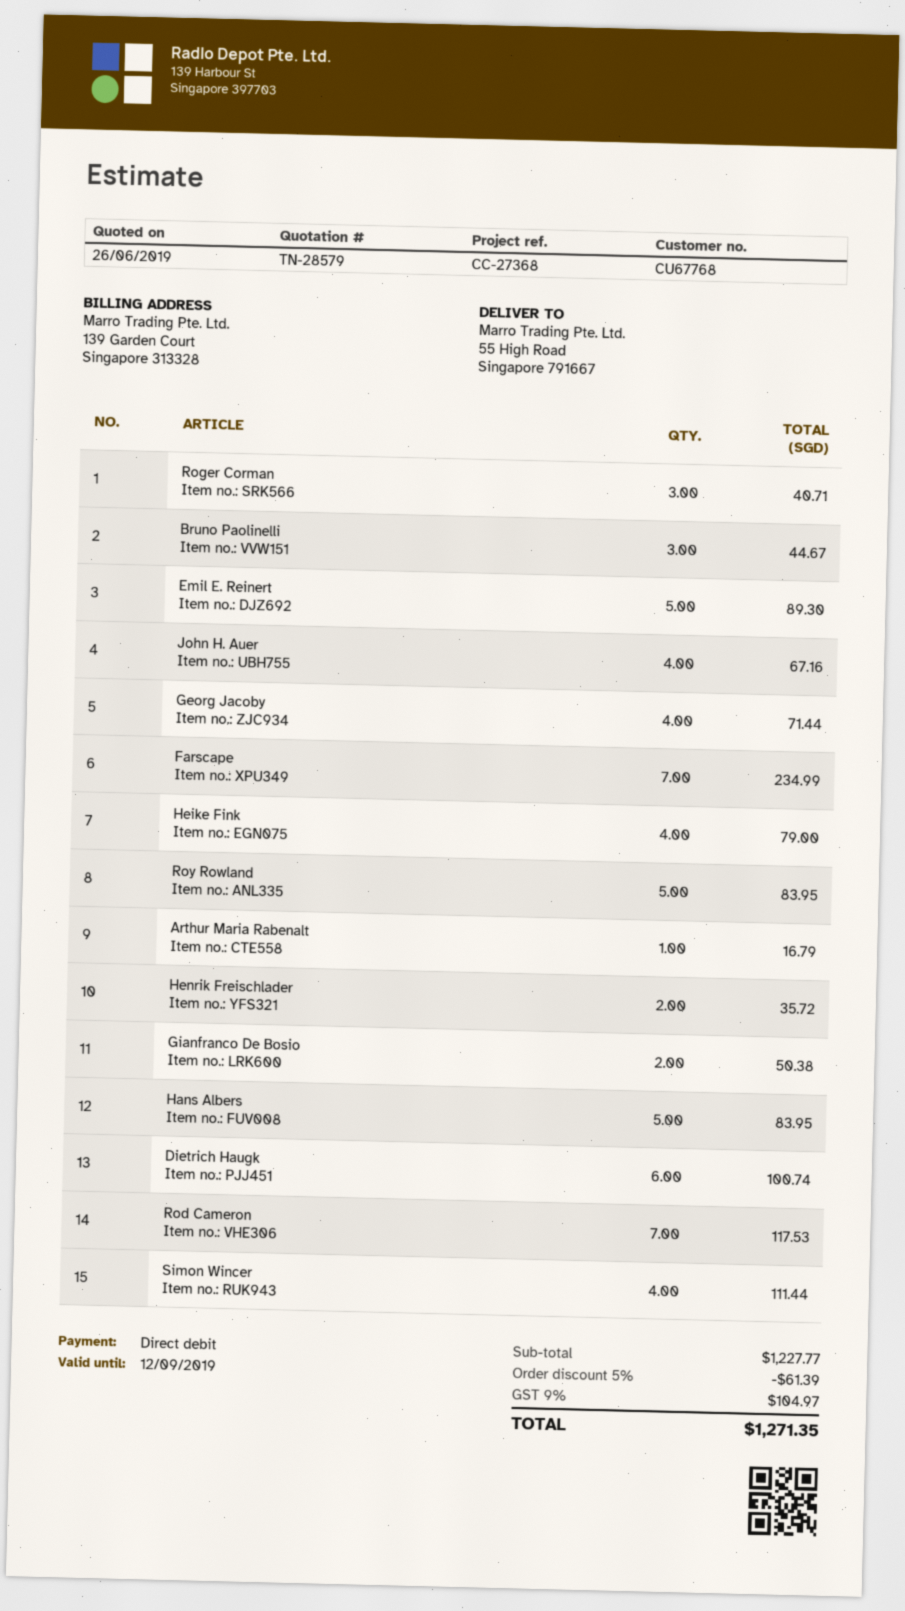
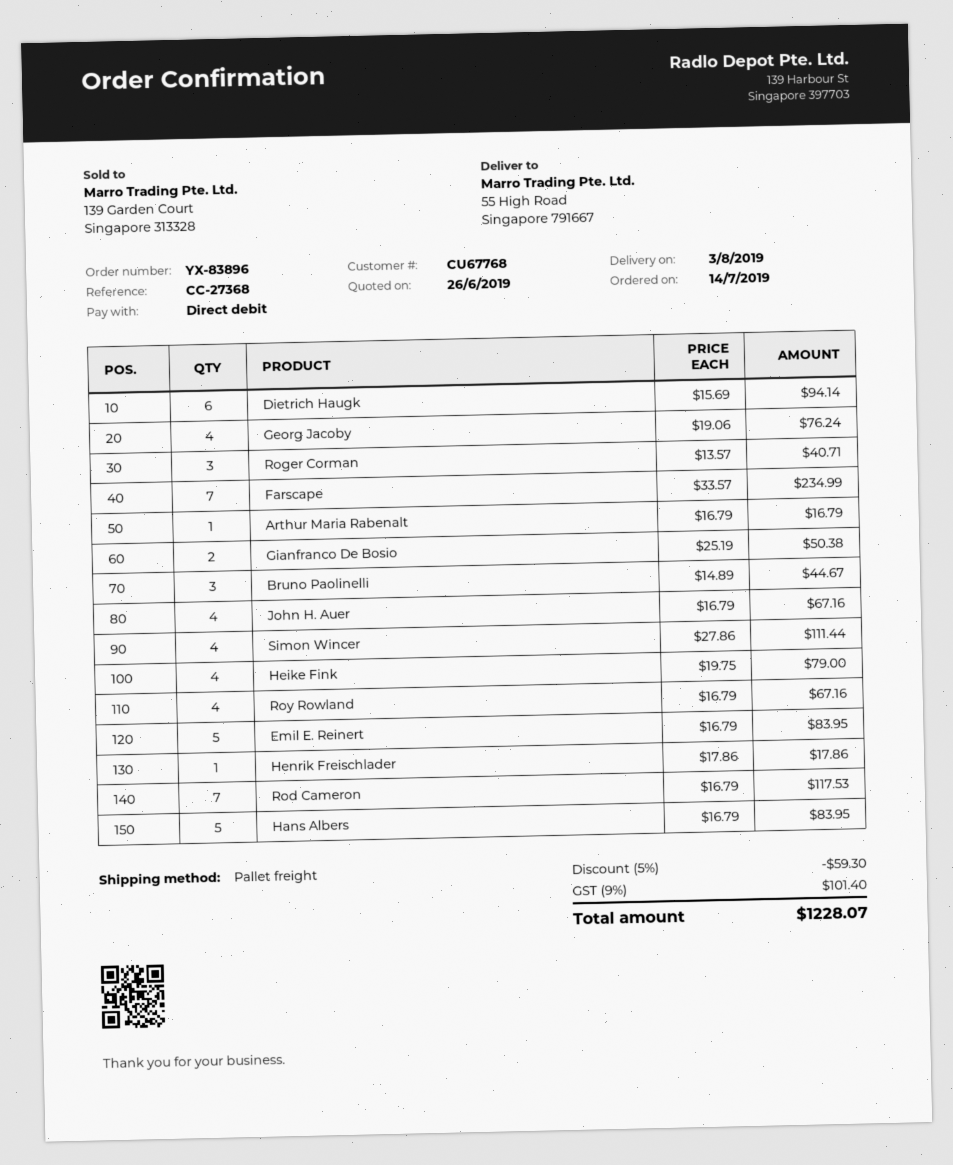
Emil E. Reinert: 5 for 89.30 -> 5 for 83.95
Georg Jacoby: 4 for 71.44 -> 4 for 76.24
Roy Rowland: 5 for 83.95 -> 4 for 67.16
Henrik Freischlader: 2 for 35.72 -> 1 for 17.86
Dietrich Haugk: 6 for 100.74 -> 6 for 94.14
discount: 5% = 61.39 -> 5% = 59.30
tax: 9% = 104.97 -> 9% = 101.40
total: 1271.35 -> 1228.07

